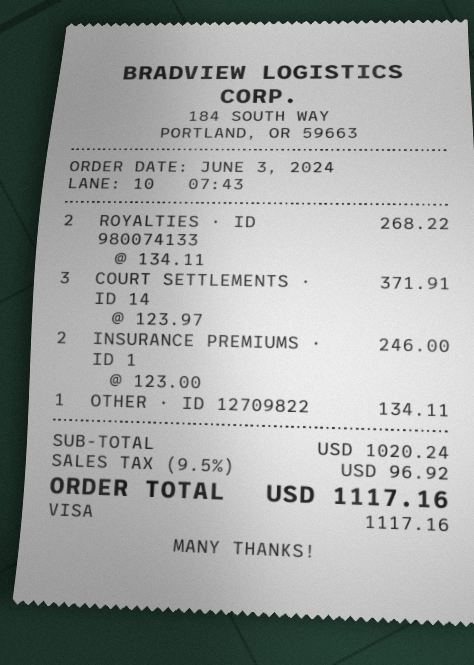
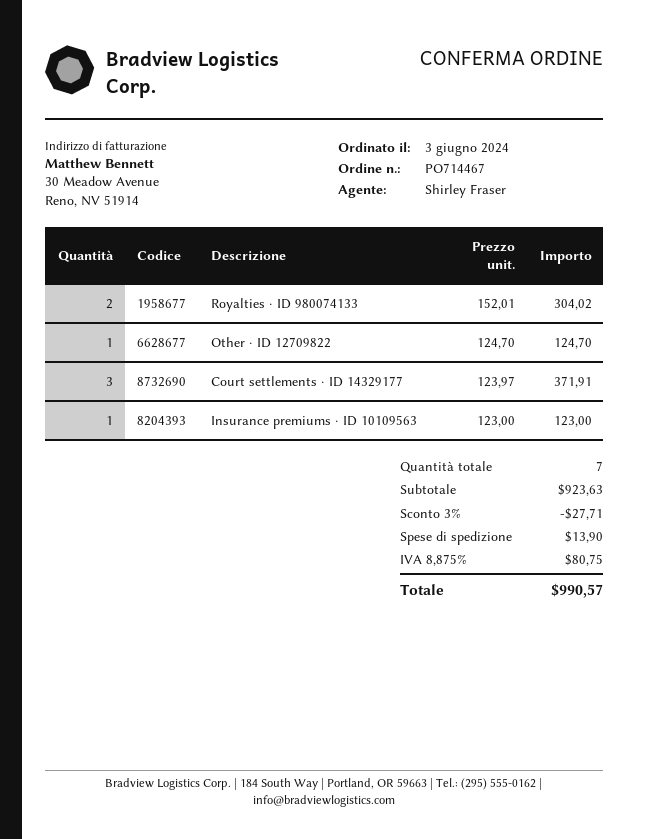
ROYALTIES · ID 980074133: 2 x 134.11 = 268.22 -> 2 x 152.01 = 304.02
INSURANCE PREMIUMS · ID 1: 2 x 123.00 = 246.00 -> 1 x 123.00 = 123.00
OTHER · ID 12709822: 1 x 134.11 = 134.11 -> 1 x 124.70 = 124.70
subtotal: 1020.24 -> 923.63
discount: none -> 3% = 27.71
shipping: none -> 13.90
tax: 9.5% = 96.92 -> 8.875% = 80.75
total: 1117.16 -> 990.57

